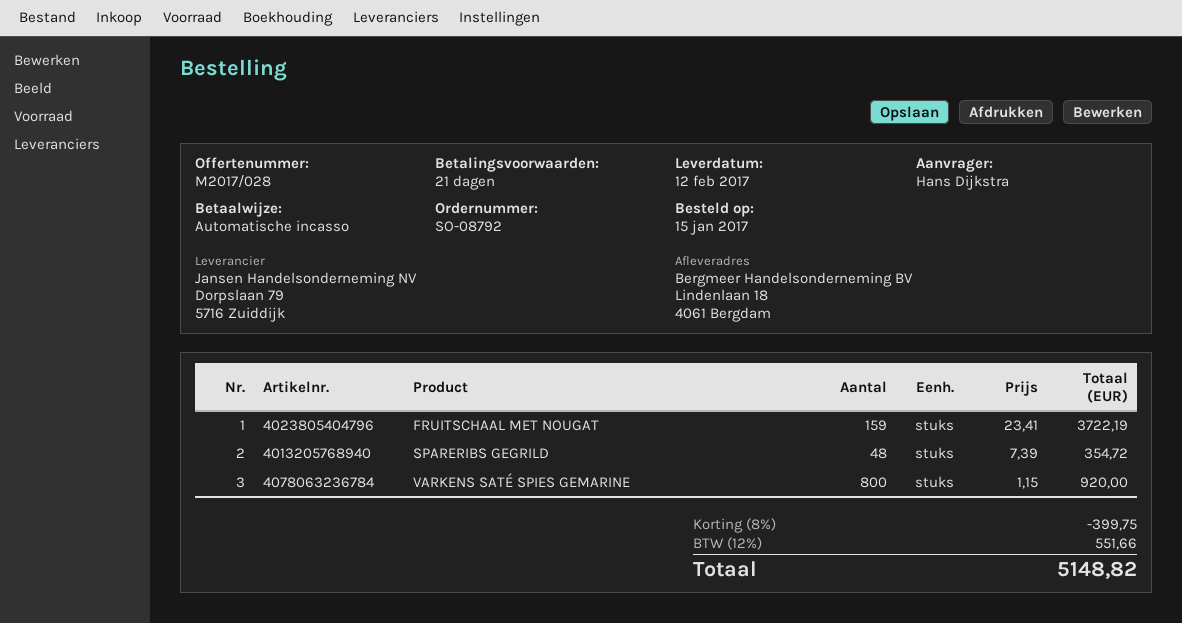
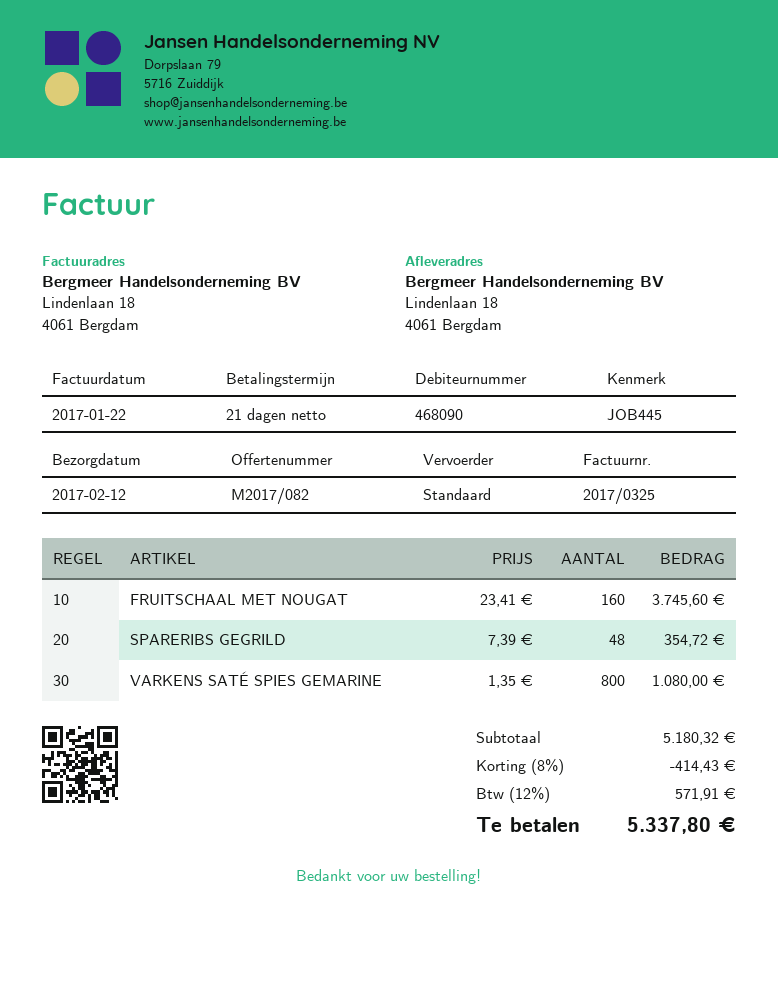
quote number: M2017/028 -> M2017/082
FRUITSCHAAL MET NOUGAT: 159 x 23.41 = 3722.19 -> 160 x 23.41 = 3745.60
VARKENS SATÉ SPIES GEMARINE: 800 x 1.15 = 920.00 -> 800 x 1.35 = 1080.00
discount: 8% = 399.75 -> 8% = 414.43
tax: 12% = 551.66 -> 12% = 571.91
total: 5148.82 -> 5337.80

